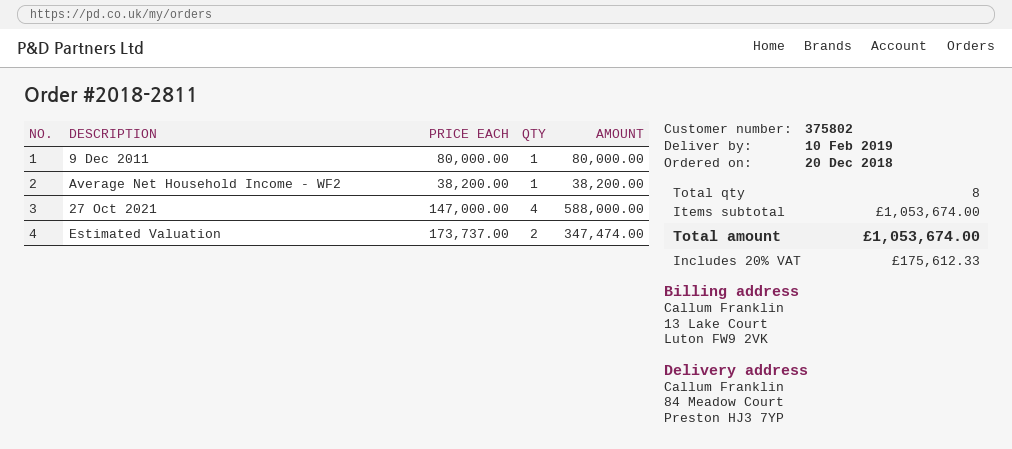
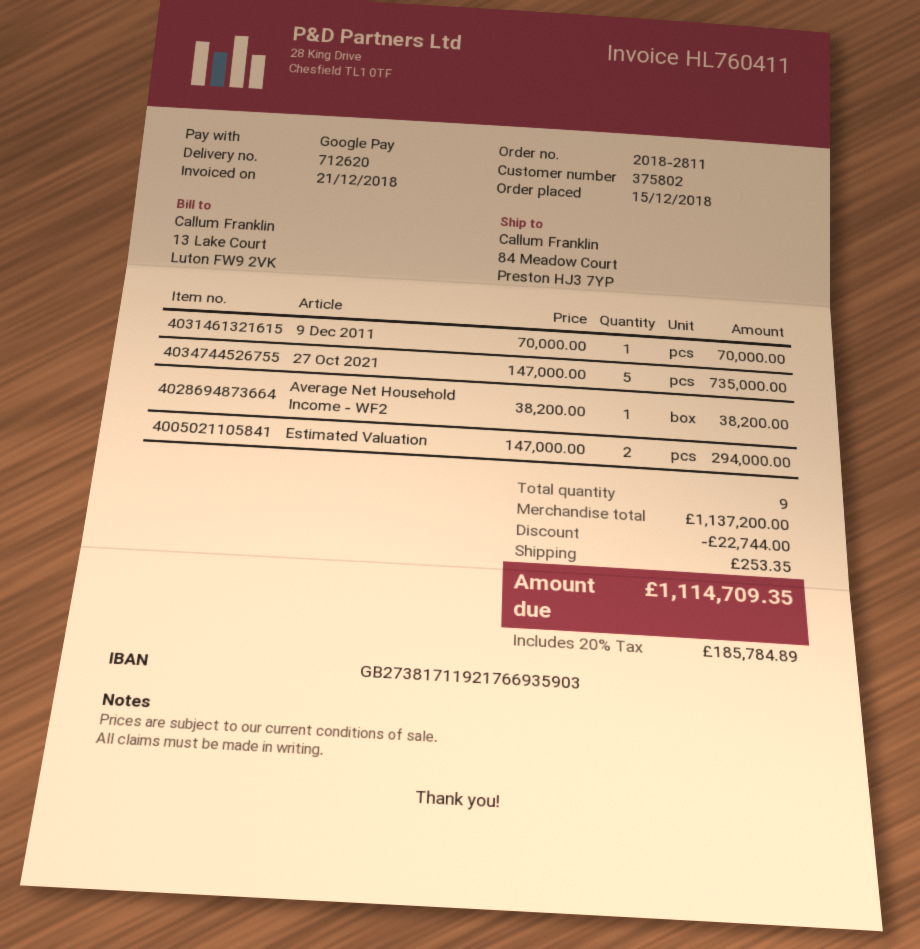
order date: 2018-12-20 -> 2018-12-15
9 Dec 2011: 1 x 80000.00 = 80000.00 -> 1 x 70000.00 = 70000.00
27 Oct 2021: 4 x 147000.00 = 588000.00 -> 5 x 147000.00 = 735000.00
Estimated Valuation: 2 x 173737.00 = 347474.00 -> 2 x 147000.00 = 294000.00
total quantity: 8 -> 9
subtotal: 1053674.00 -> 1137200.00
discount: none -> 22744.00
shipping: none -> 253.35
tax: 20% = 175612.33 -> 20% = 185784.89
total: 1053674.00 -> 1114709.35

